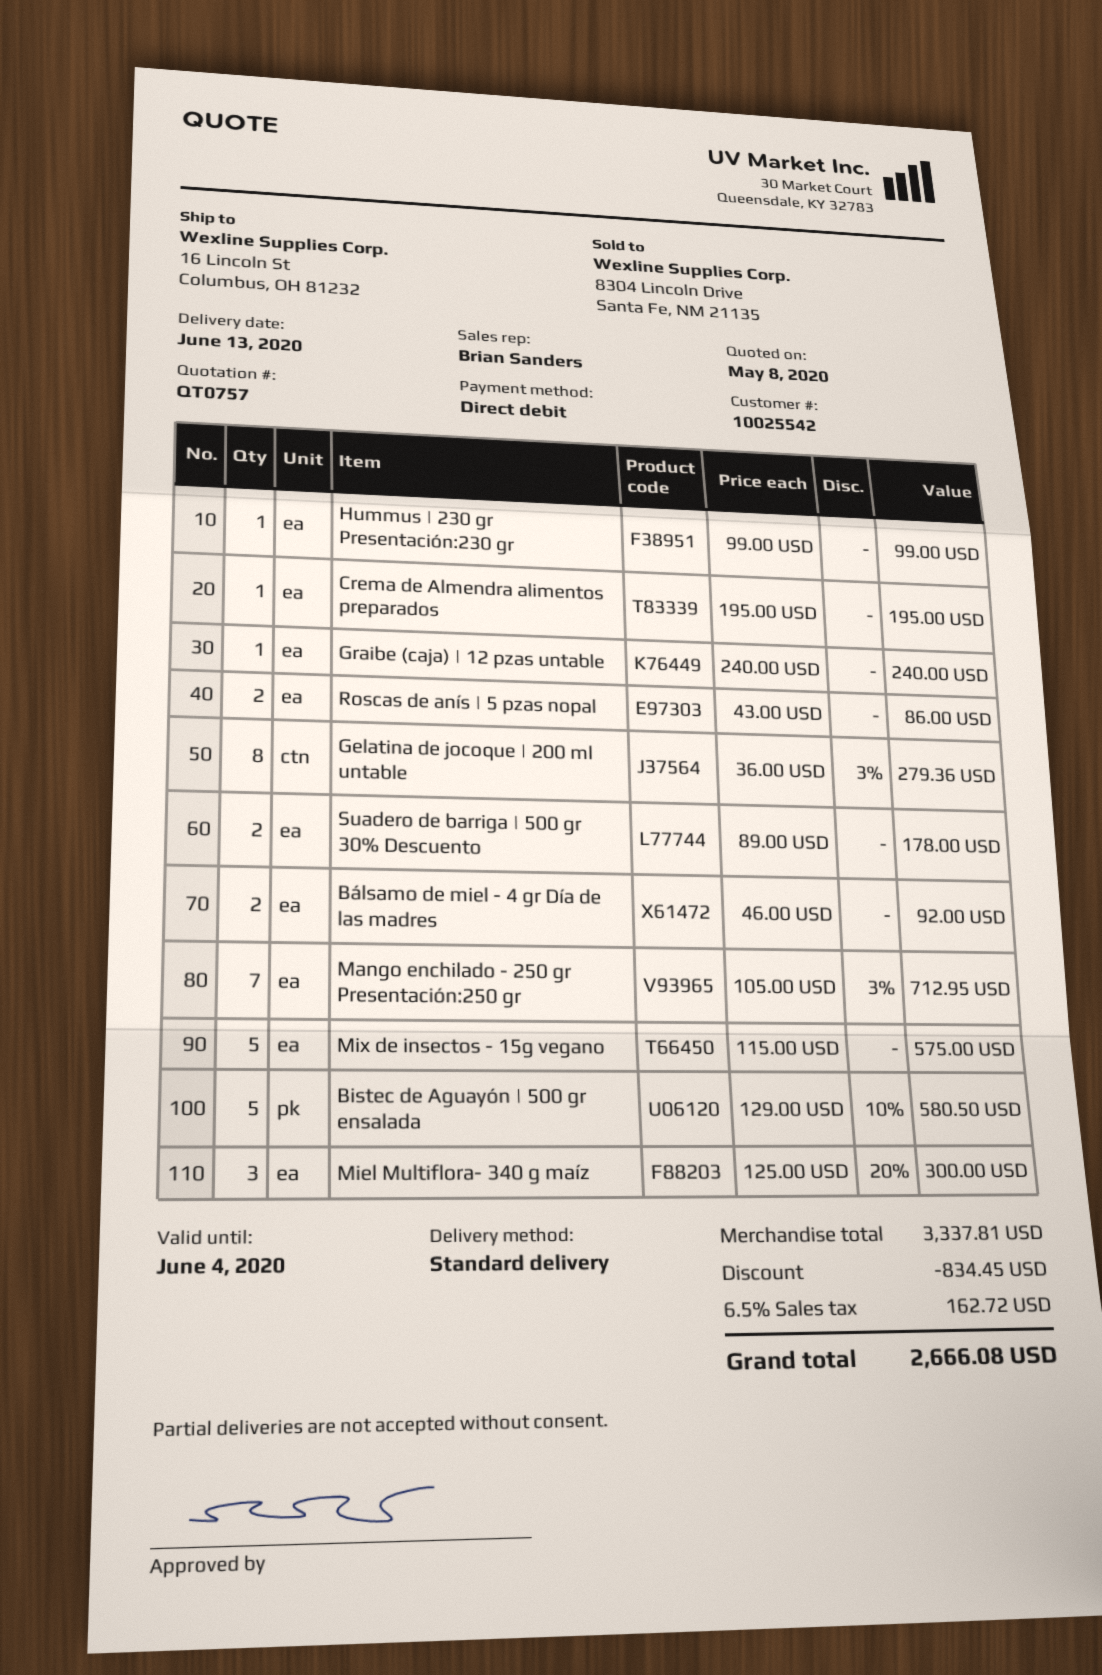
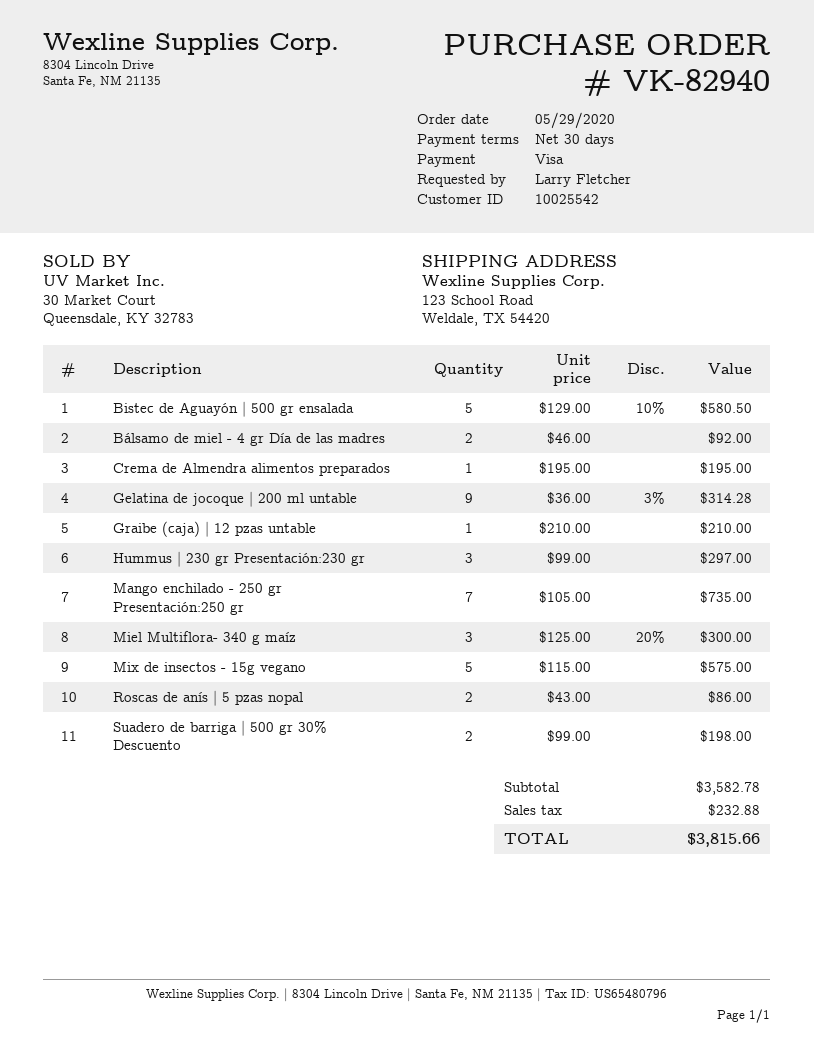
payment method: direct debit -> Visa
ship to: 16 Lincoln St, Columbus, OH 81232 -> 123 School Road, Weldale, TX 54420
Hummus | 230 gr Presentación:230 gr: 1 x 99.00 = 99.00 -> 3 x 99.00 = 297.00
Graibe (caja) | 12 pzas untable: 1 x 240.00 = 240.00 -> 1 x 210.00 = 210.00
Gelatina de jocoque | 200 ml untable: 8 x 36.00 - 3% = 279.36 -> 9 x 36.00 - 3% = 314.28
Suadero de barriga | 500 gr 30% Descuento: 2 x 89.00 = 178.00 -> 2 x 99.00 = 198.00
Mango enchilado - 250 gr Presentación:250 gr: 7 x 105.00 - 3% = 712.95 -> 7 x 105.00 = 735.00
subtotal: 3337.81 -> 3582.78
discount: 834.45 -> none
tax: 162.72 -> 232.88
total: 2666.08 -> 3815.66

